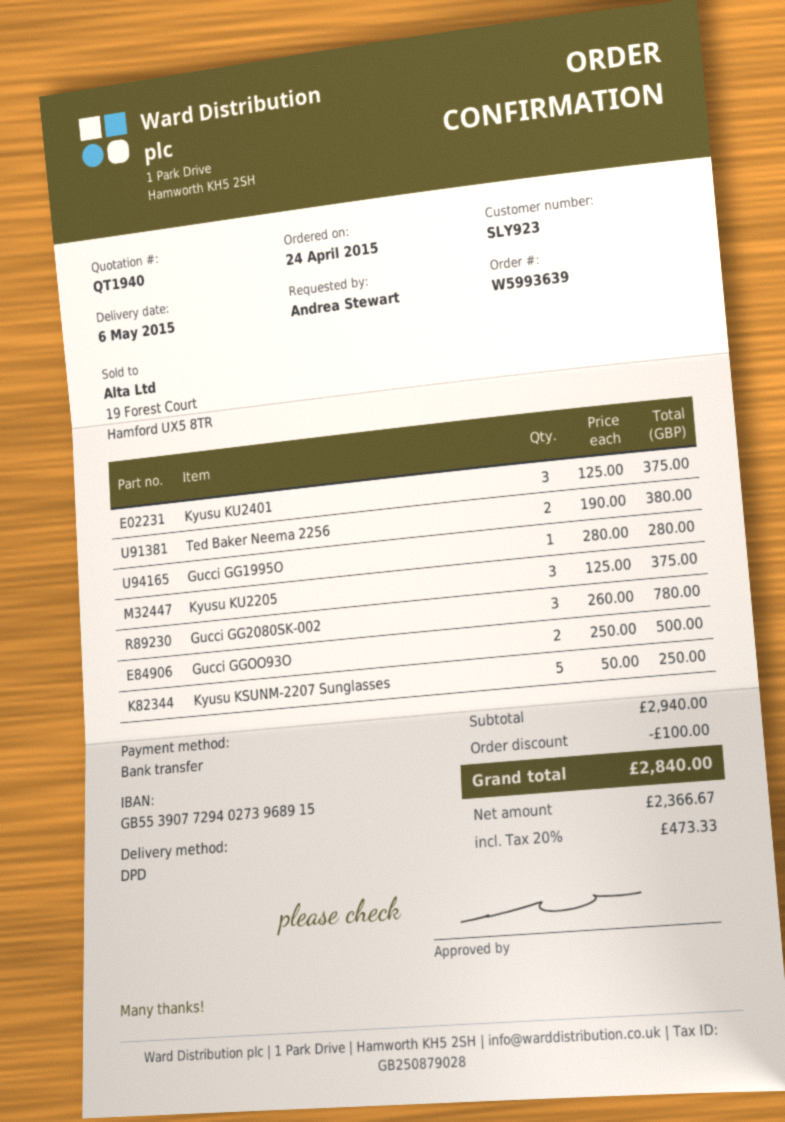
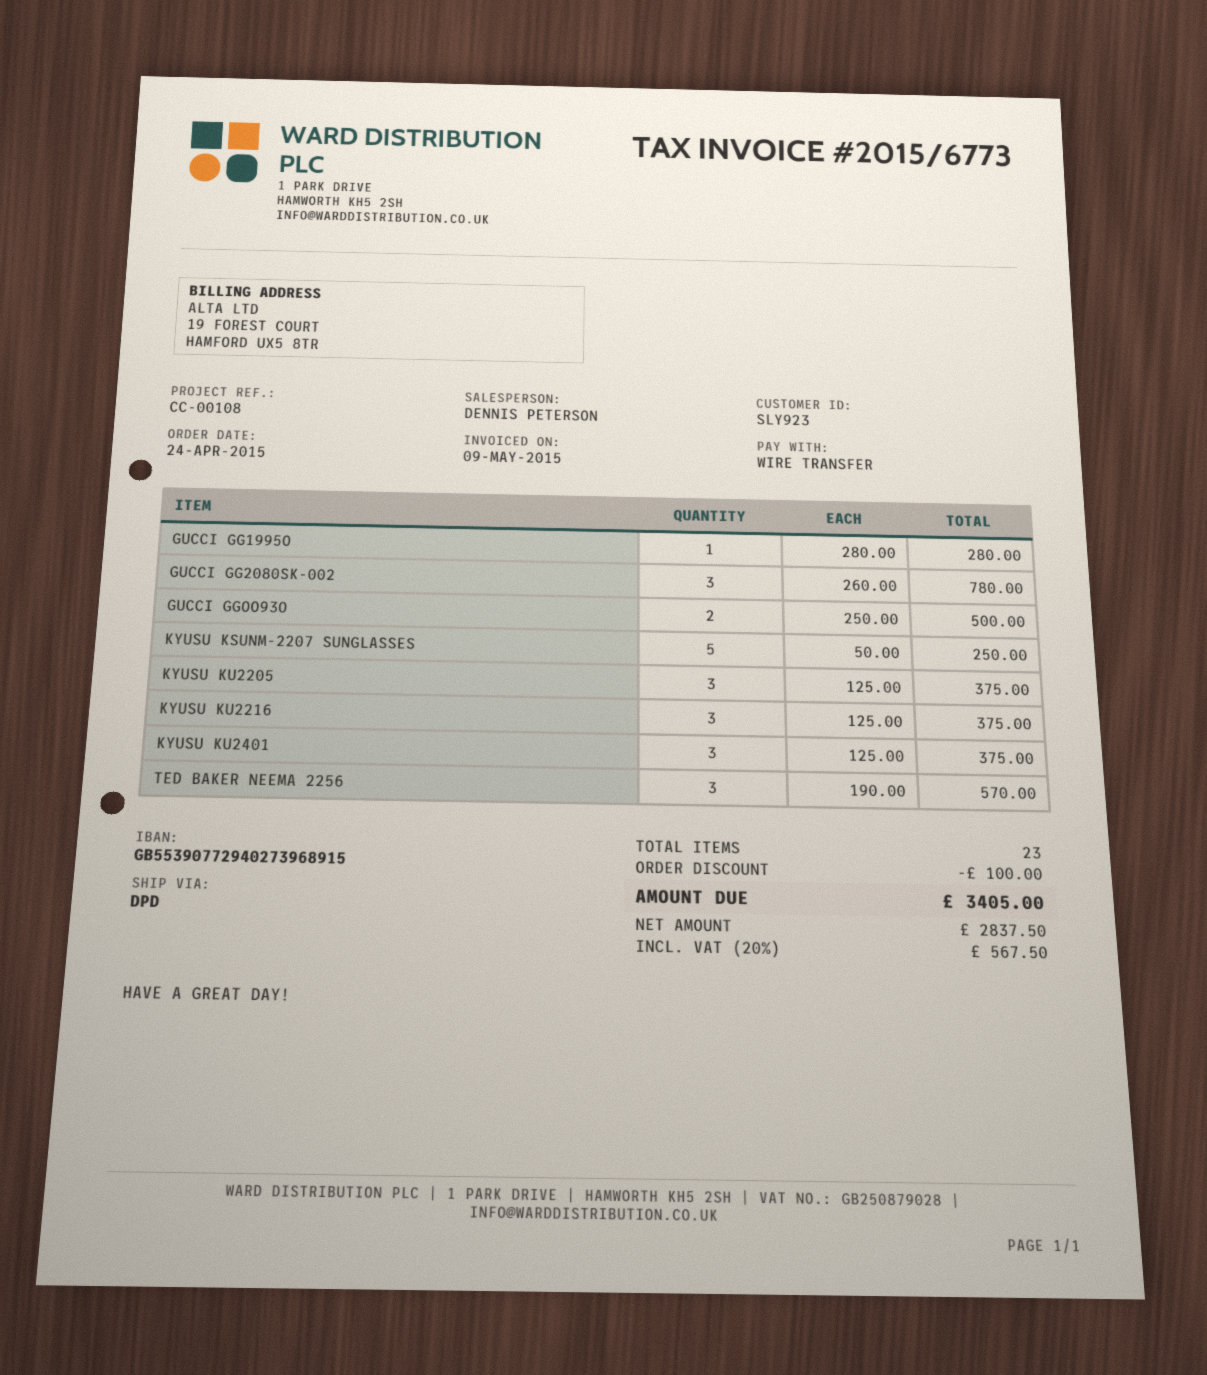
Ted Baker Neema 2256: 2 x 190.00 = 380.00 -> 3 x 190.00 = 570.00
KYUSU KU2216: none -> 3 x 125.00 = 375.00
net: 2366.67 -> 2837.50
tax: 20% = 473.33 -> 20% = 567.50
total: 2840.00 -> 3405.00

